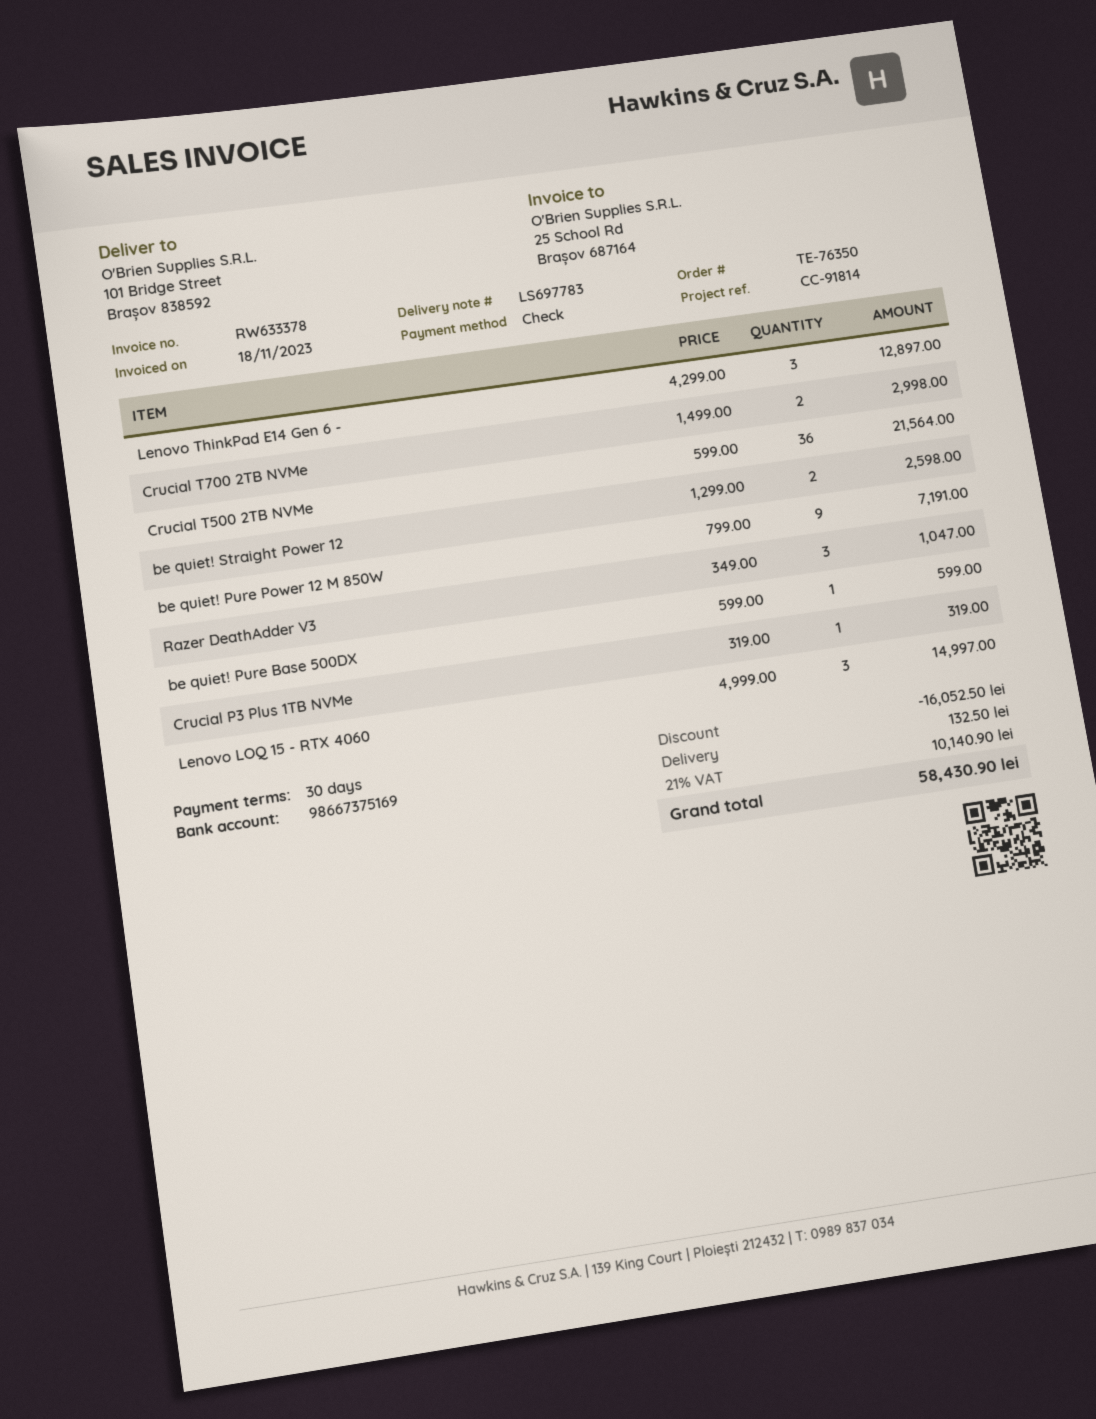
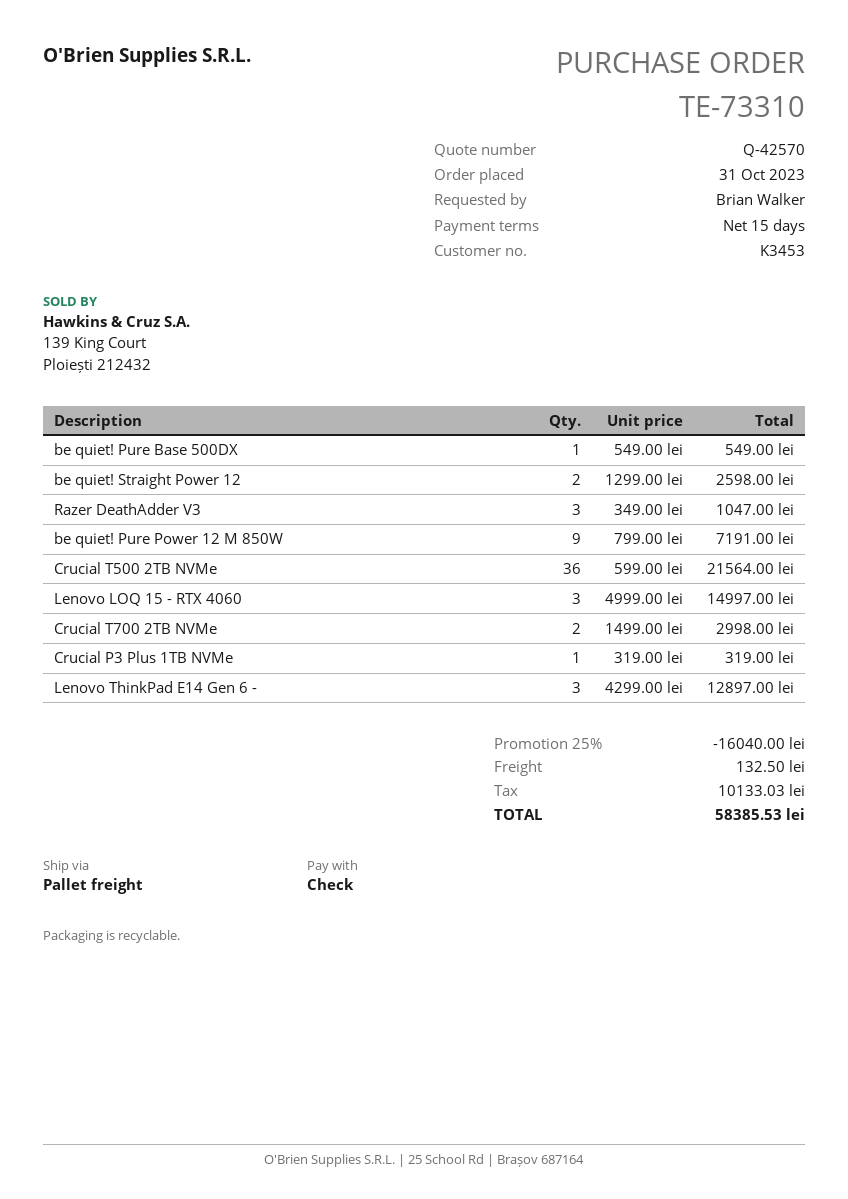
order number: TE-76350 -> TE-73310
payment terms: 30 days -> 15 days
be quiet! Pure Base 500DX: 1 x 599.00 = 599.00 -> 1 x 549.00 = 549.00
discount: 16052.50 -> 16040.00
tax: 10140.90 -> 10133.03
total: 58430.90 -> 58385.53

